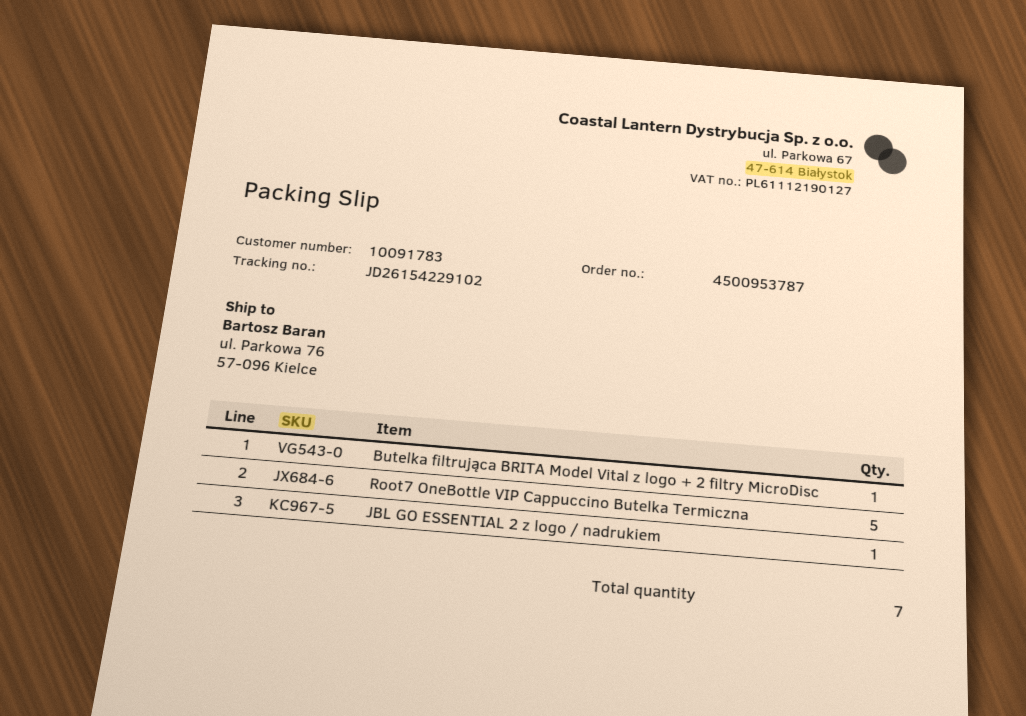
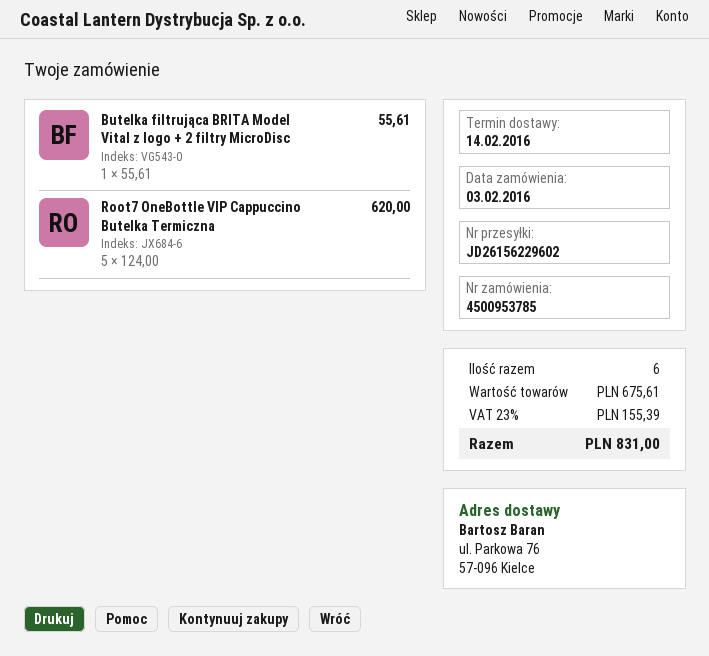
order number: 4500953787 -> 4500953785
tracking number: JD26154229102 -> JD26156229602
JBL GO ESSENTIAL 2 z logo / nadrukiem: 1 -> none
total quantity: 7 -> 6

